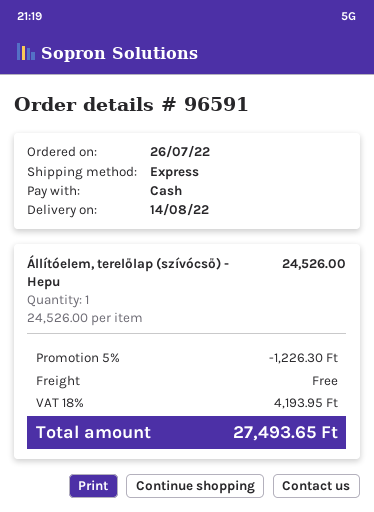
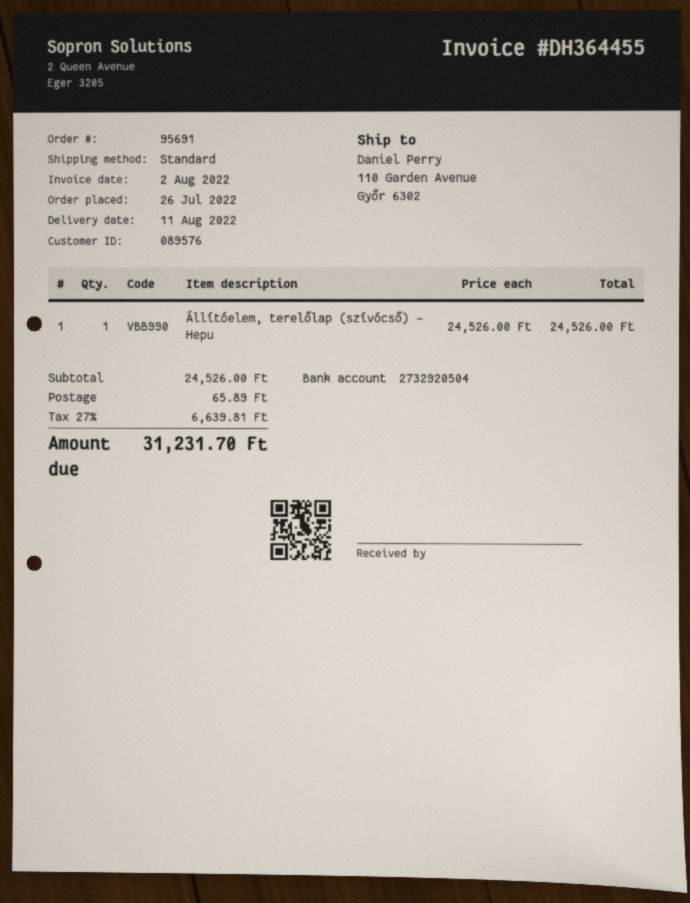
order number: 96591 -> 95691
delivery date: 2022-08-14 -> 2022-08-11
shipping method: express -> standard
discount: 5% = 1226.30 -> none
shipping: 0.00 -> 65.89
tax: 18% = 4193.95 -> 27% = 6639.81
total: 27493.65 -> 31231.70

